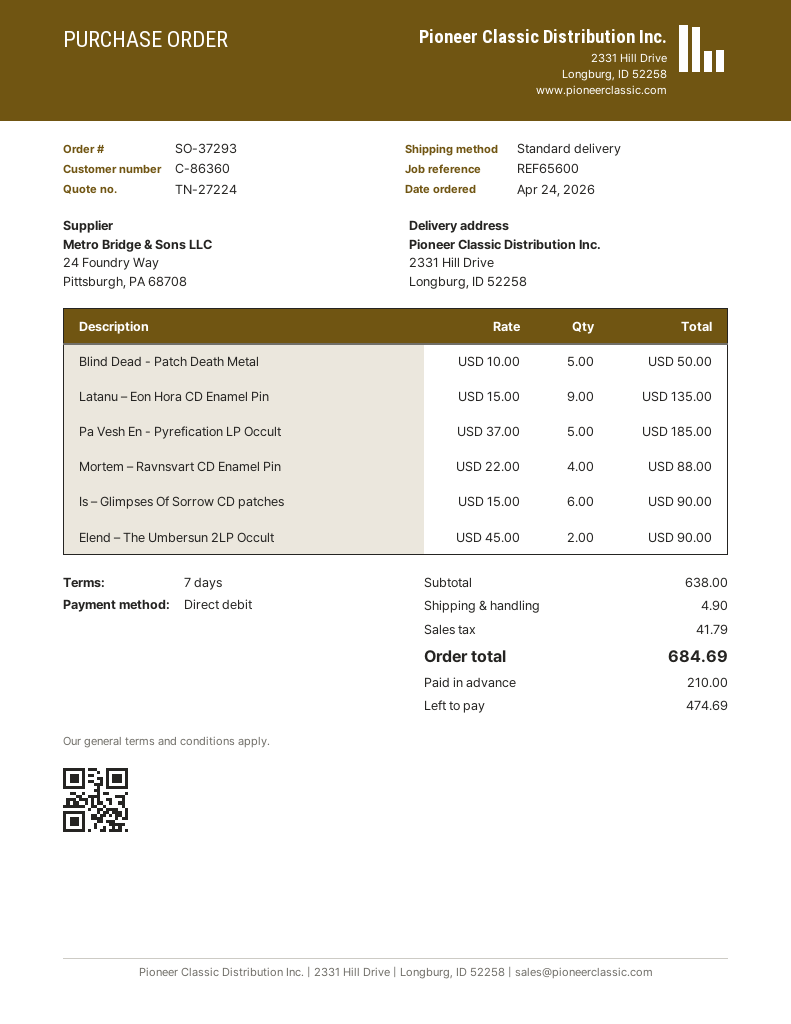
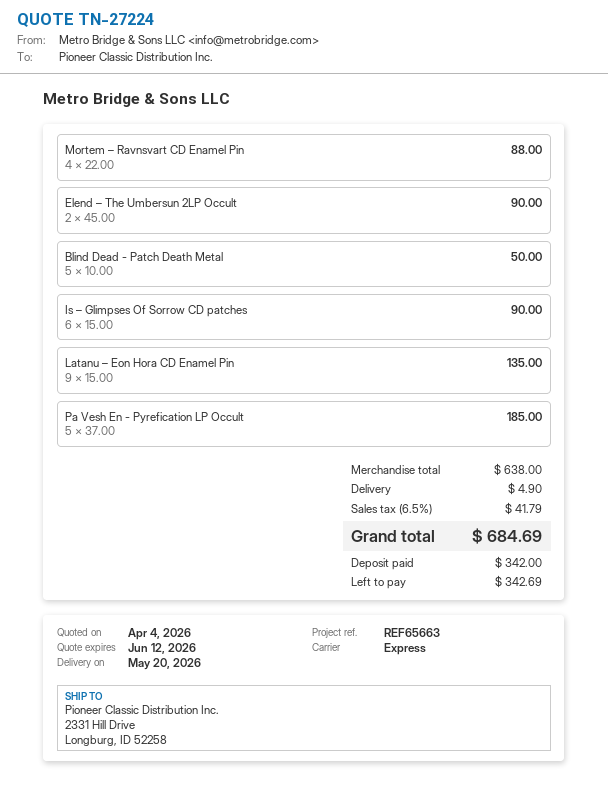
reference: REF65600 -> REF65663
shipping method: standard -> express
deposit: 210.00 -> 342.00
balance: 474.69 -> 342.69

